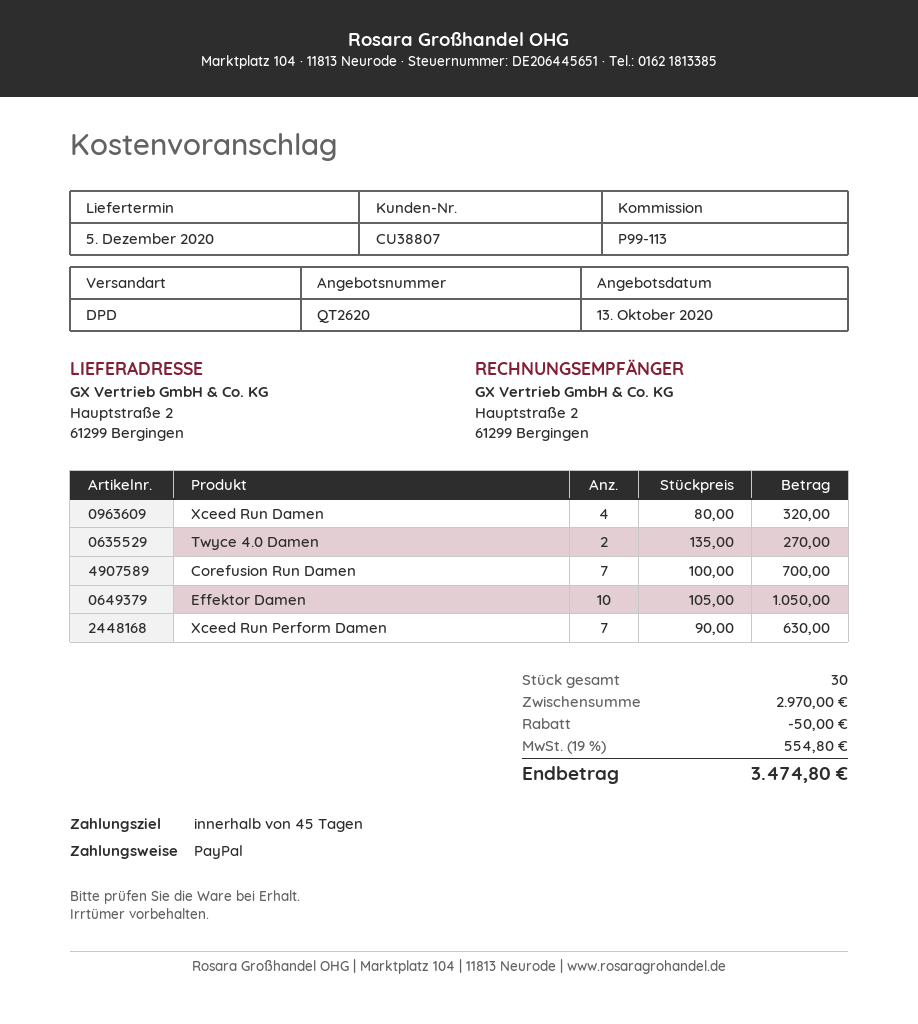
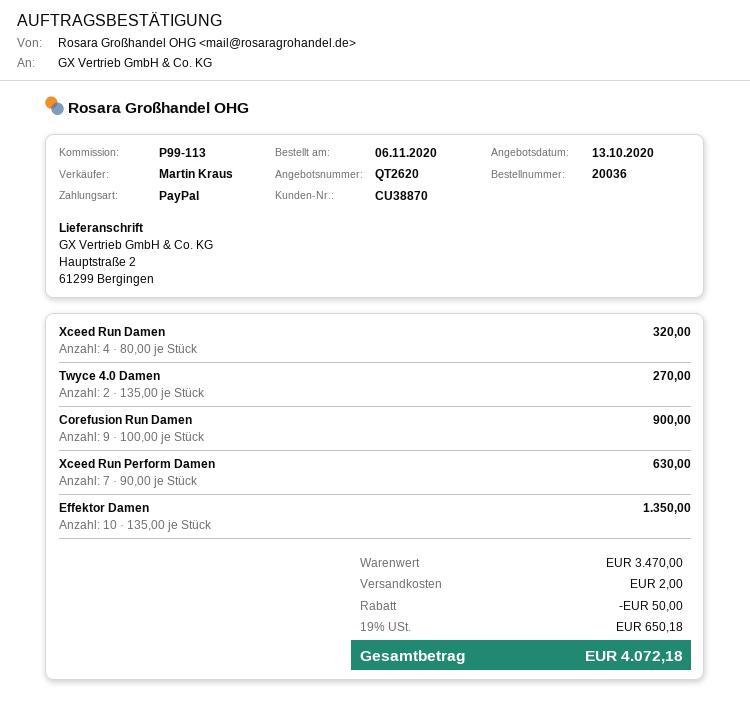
customer number: CU38807 -> CU38870
Corefusion Run Damen: 7 x 100.00 = 700.00 -> 9 x 100.00 = 900.00
Effektor Damen: 10 x 105.00 = 1050.00 -> 10 x 135.00 = 1350.00
subtotal: 2970.00 -> 3470.00
shipping: none -> 2.00
tax: 19% = 554.80 -> 19% = 650.18
total: 3474.80 -> 4072.18

